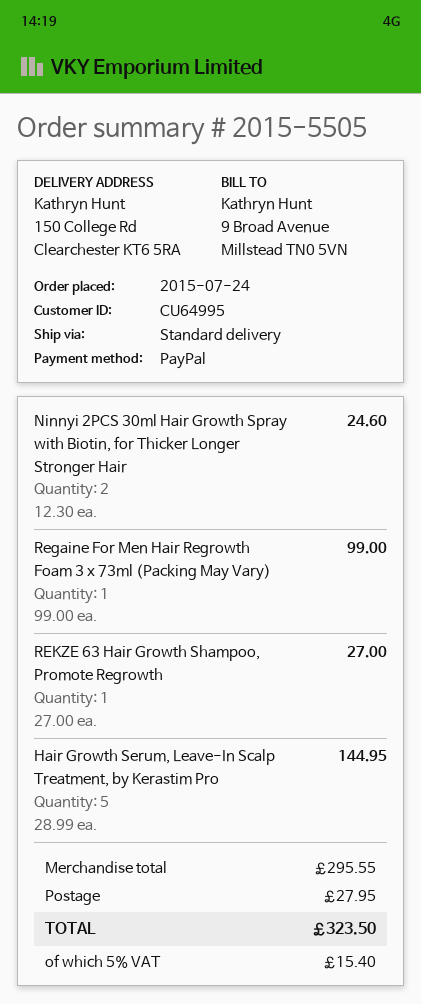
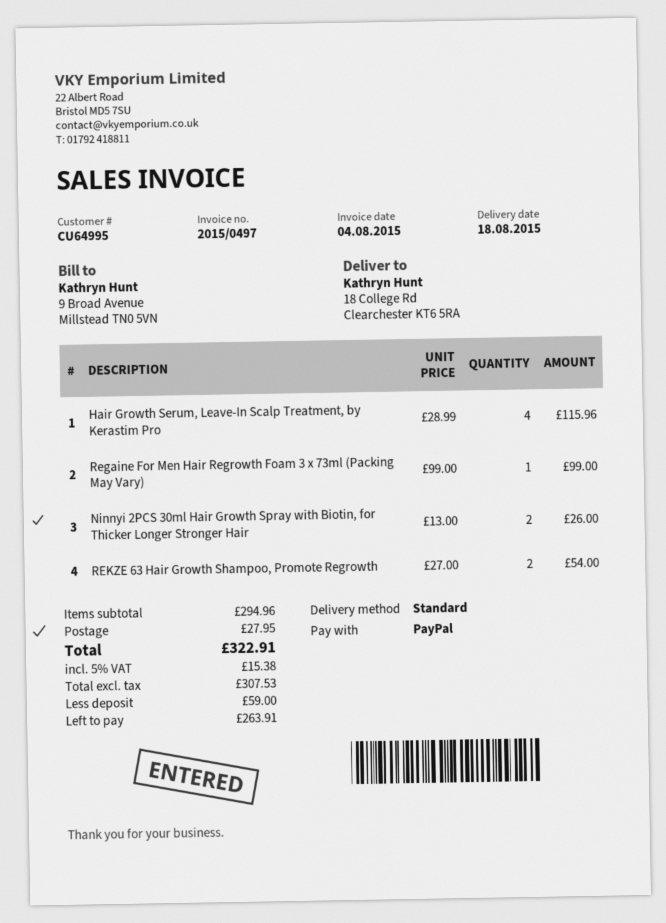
ship to: 150 College Rd, Clearchester KT6 5RA -> 18 College Rd, Clearchester KT6 5RA
Ninnyi 2PCS 30ml Hair Growth Spray with Biotin, for Thicker Longer Stronger Hair: 2 x 12.30 = 24.60 -> 2 x 13.00 = 26.00
REKZE 63 Hair Growth Shampoo, Promote Regrowth: 1 x 27.00 = 27.00 -> 2 x 27.00 = 54.00
Hair Growth Serum, Leave-In Scalp Treatment, by Kerastim Pro: 5 x 28.99 = 144.95 -> 4 x 28.99 = 115.96
subtotal: 295.55 -> 294.96
tax: 5% = 15.40 -> 5% = 15.38
total: 323.50 -> 322.91

